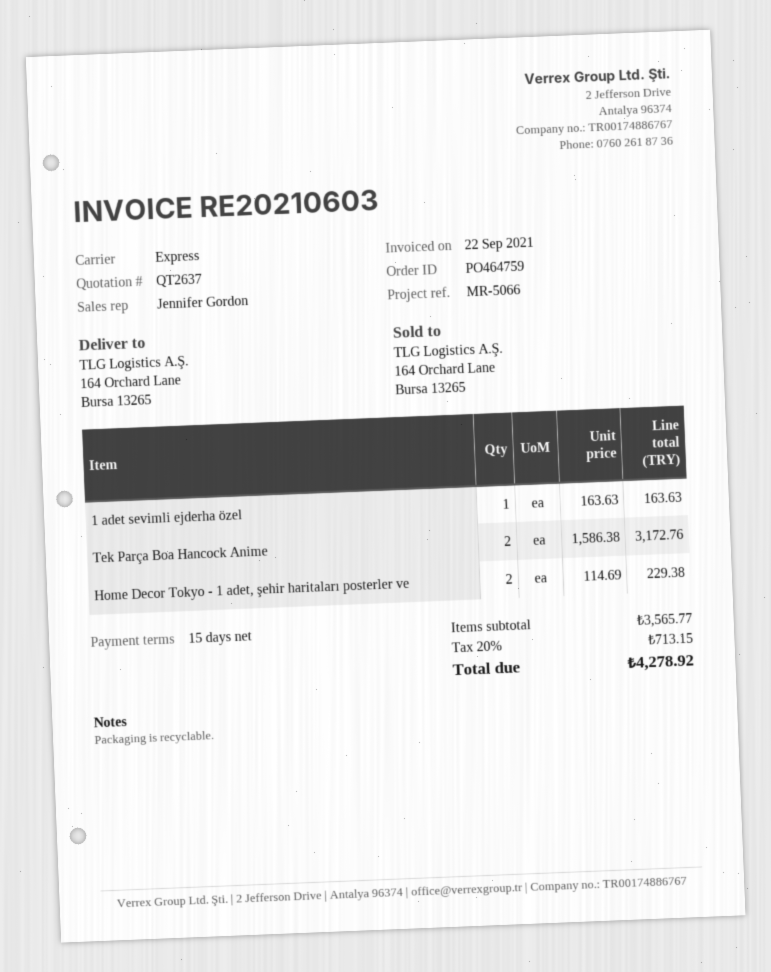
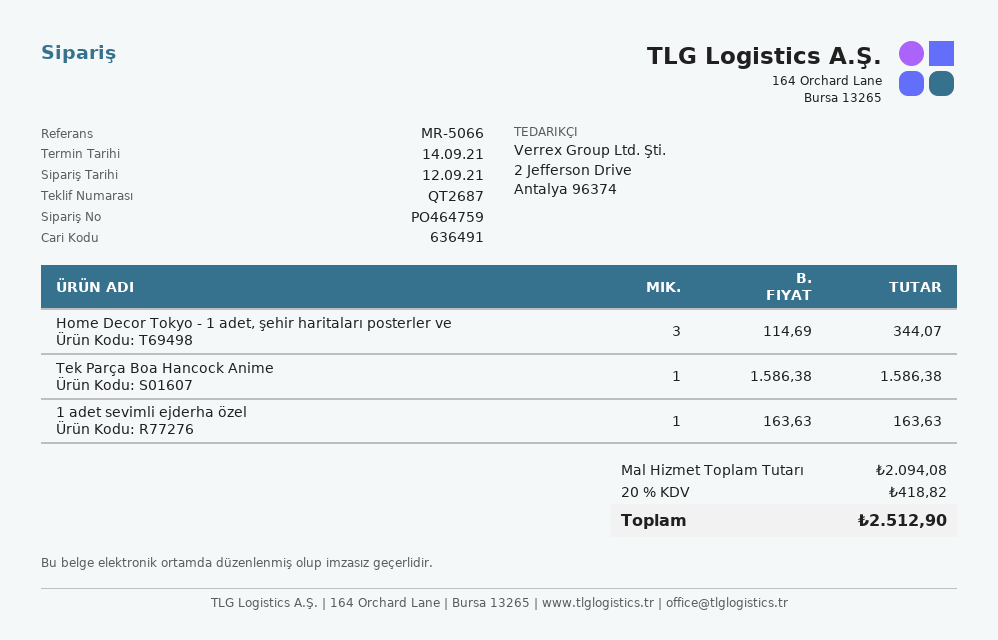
quote number: QT2637 -> QT2687
Tek Parça Boa Hancock Anime: 2 x 1586.38 = 3172.76 -> 1 x 1586.38 = 1586.38
Home Decor Tokyo - 1 adet, şehir haritaları posterler ve: 2 x 114.69 = 229.38 -> 3 x 114.69 = 344.07
subtotal: 3565.77 -> 2094.08
tax: 20% = 713.15 -> 20% = 418.82
total: 4278.92 -> 2512.90

